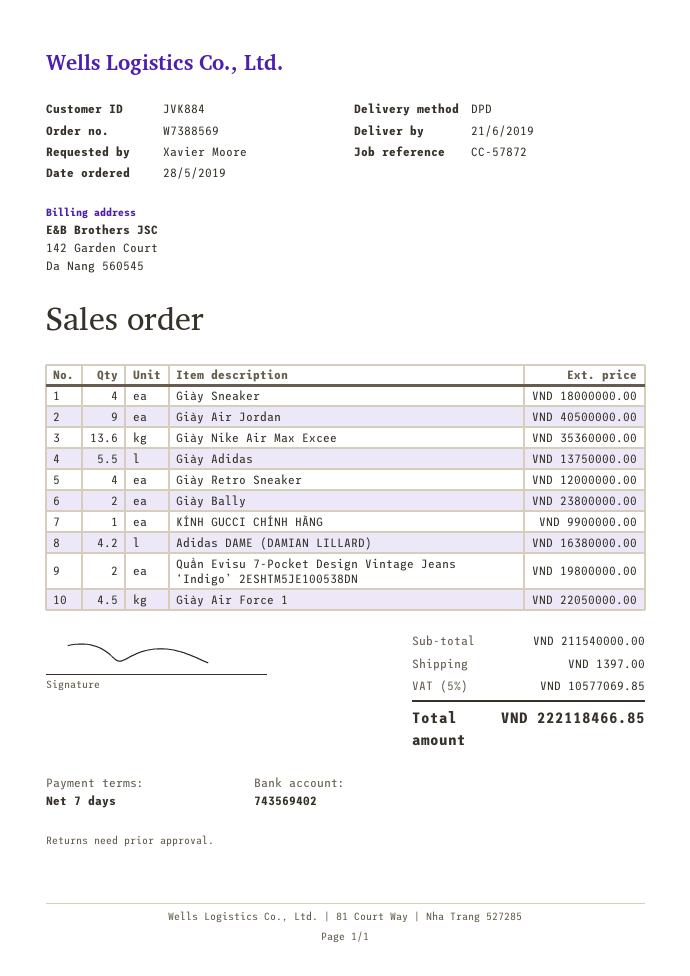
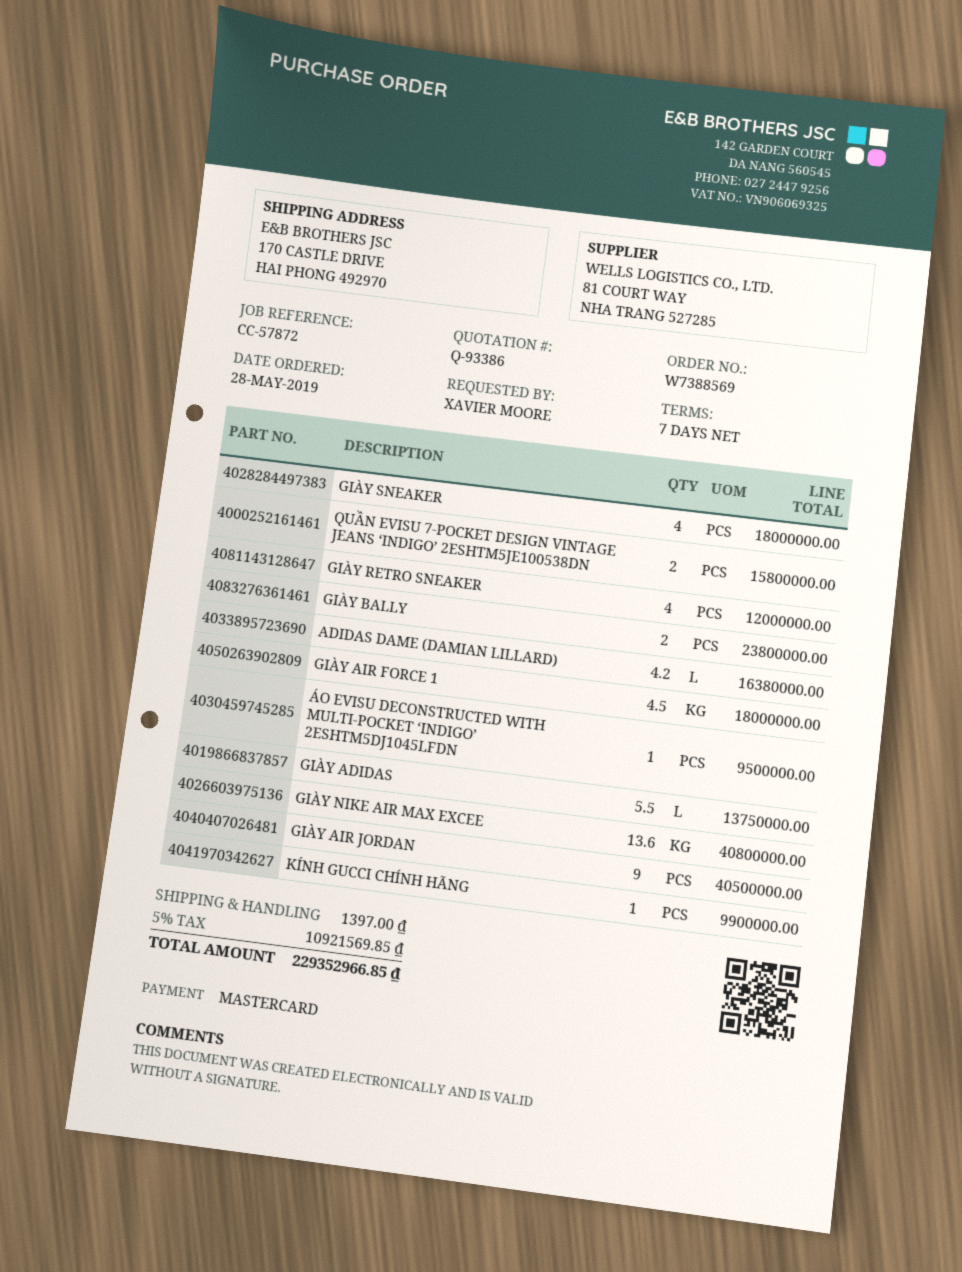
Giày Nike Air Max Excee: 13.6 for 35360000.00 -> 13.6 for 40800000.00
Quần Evisu 7-Pocket Design Vintage Jeans ‘Indigo’ 2ESHTM5JE100538DN: 2 for 19800000.00 -> 2 for 15800000.00
Giày Air Force 1: 4.5 for 22050000.00 -> 4.5 for 18000000.00
ÁO EVISU DECONSTRUCTED WITH MULTI-POCKET ‘INDIGO’ 2ESHTM5DJ1045LFDN: none -> 1 for 9500000.00
tax: 5% = 10577069.85 -> 5% = 10921569.85
total: 222118466.85 -> 229352966.85

